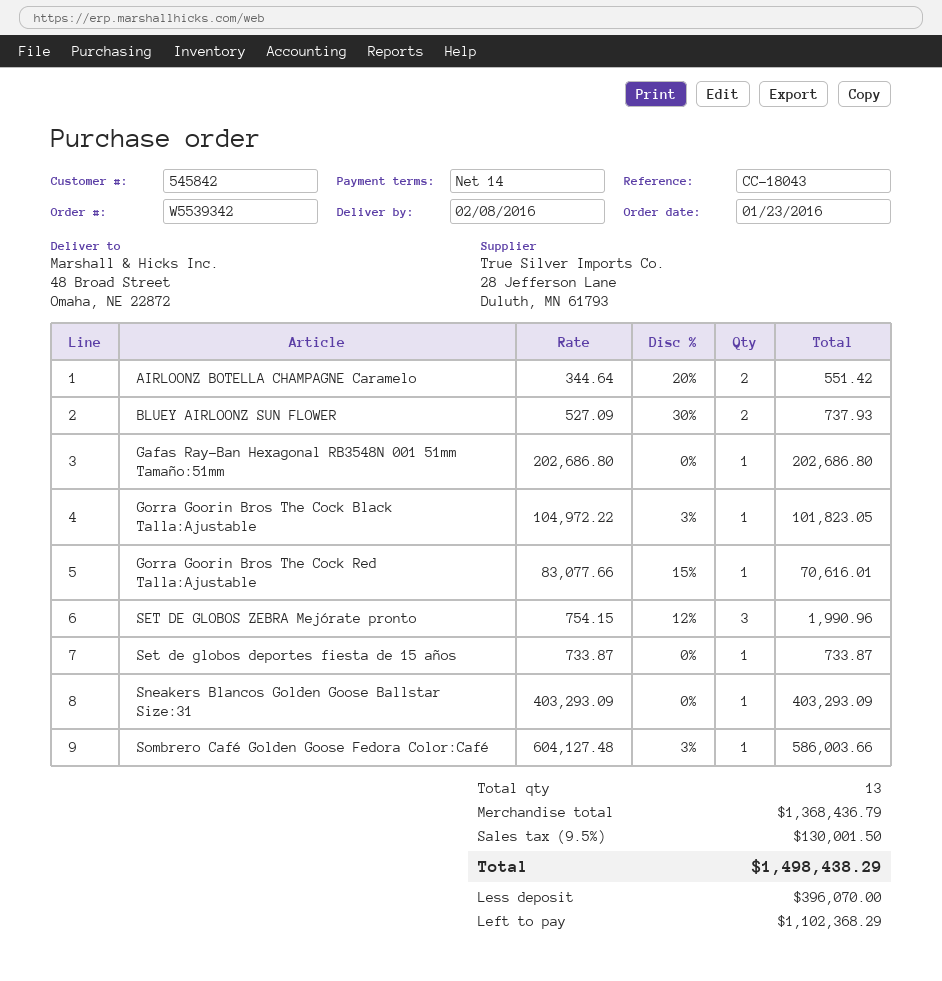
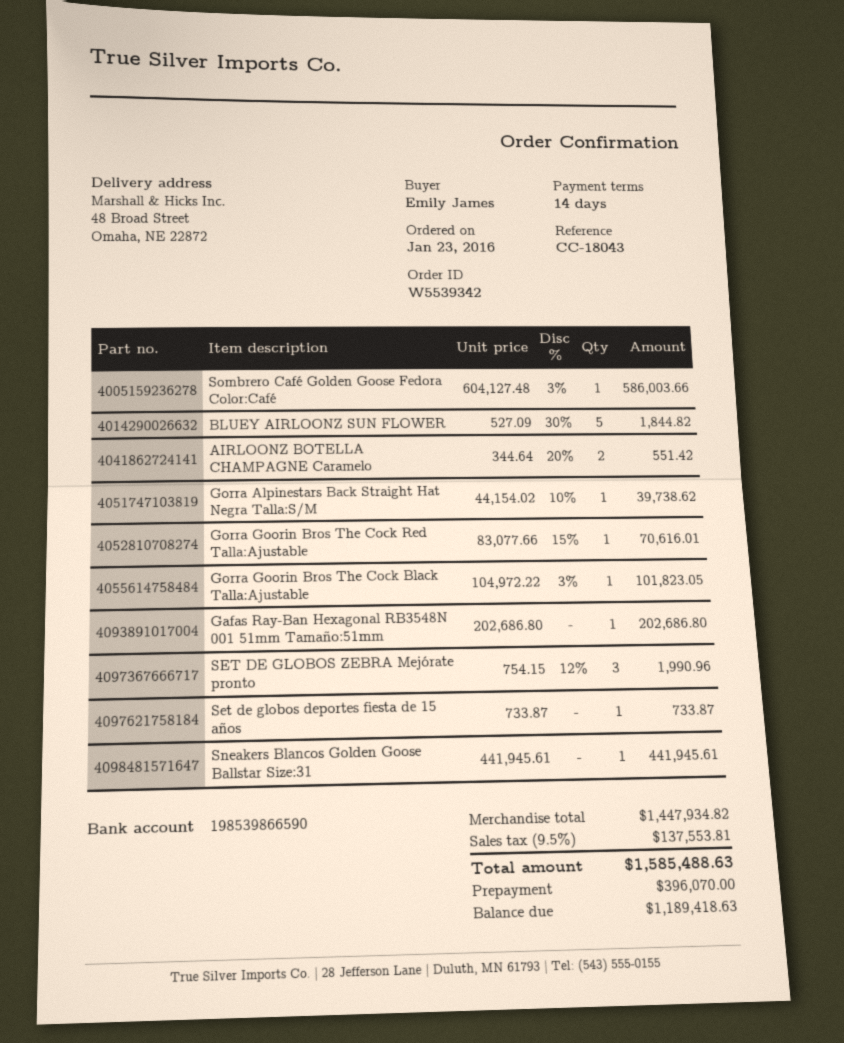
BLUEY AIRLOONZ SUN FLOWER: 2 x 527.09 - 30% = 737.93 -> 5 x 527.09 - 30% = 1844.82
Sneakers Blancos Golden Goose Ballstar Size:31: 1 x 403293.09 = 403293.09 -> 1 x 441945.61 = 441945.61
Gorra Alpinestars Back Straight Hat Negra Talla:S/M: none -> 1 x 44154.02 - 10% = 39738.62
subtotal: 1368436.79 -> 1447934.82
tax: 9.5% = 130001.50 -> 9.5% = 137553.81
total: 1498438.29 -> 1585488.63
balance: 1102368.29 -> 1189418.63

